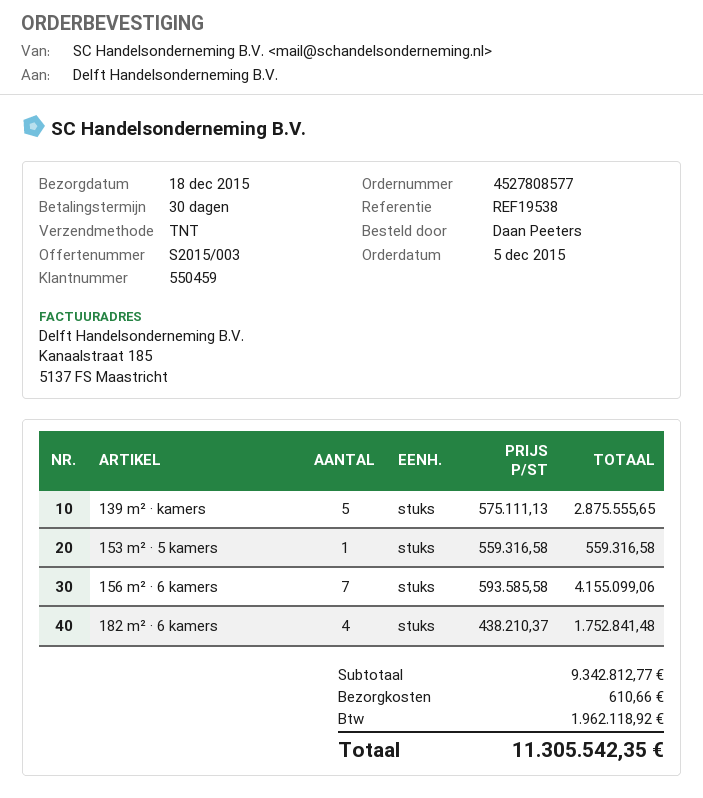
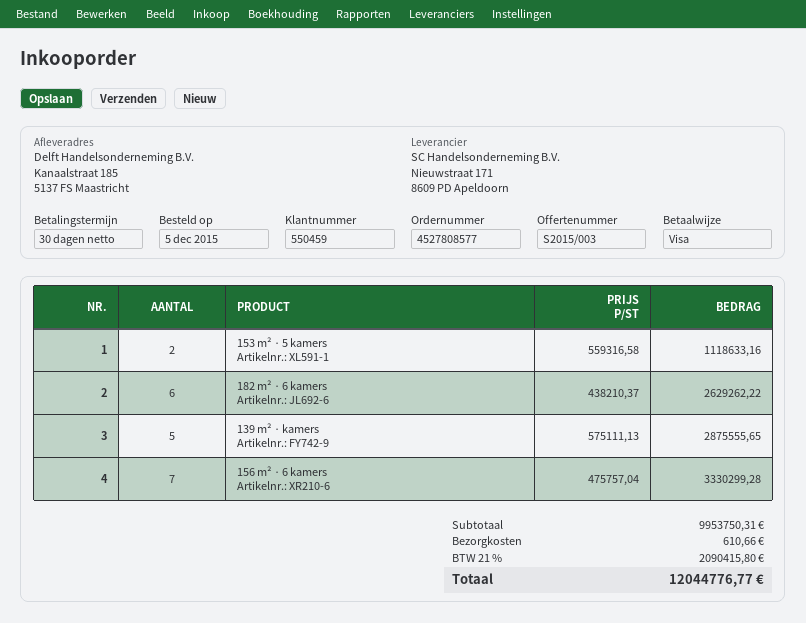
153 m² · 5 kamers: 1 x 559316.58 = 559316.58 -> 2 x 559316.58 = 1118633.16
156 m² · 6 kamers: 7 x 593585.58 = 4155099.06 -> 7 x 475757.04 = 3330299.28
182 m² · 6 kamers: 4 x 438210.37 = 1752841.48 -> 6 x 438210.37 = 2629262.22
subtotal: 9342812.77 -> 9953750.31
tax: 1962118.92 -> 2090415.80
total: 11305542.35 -> 12044776.77

